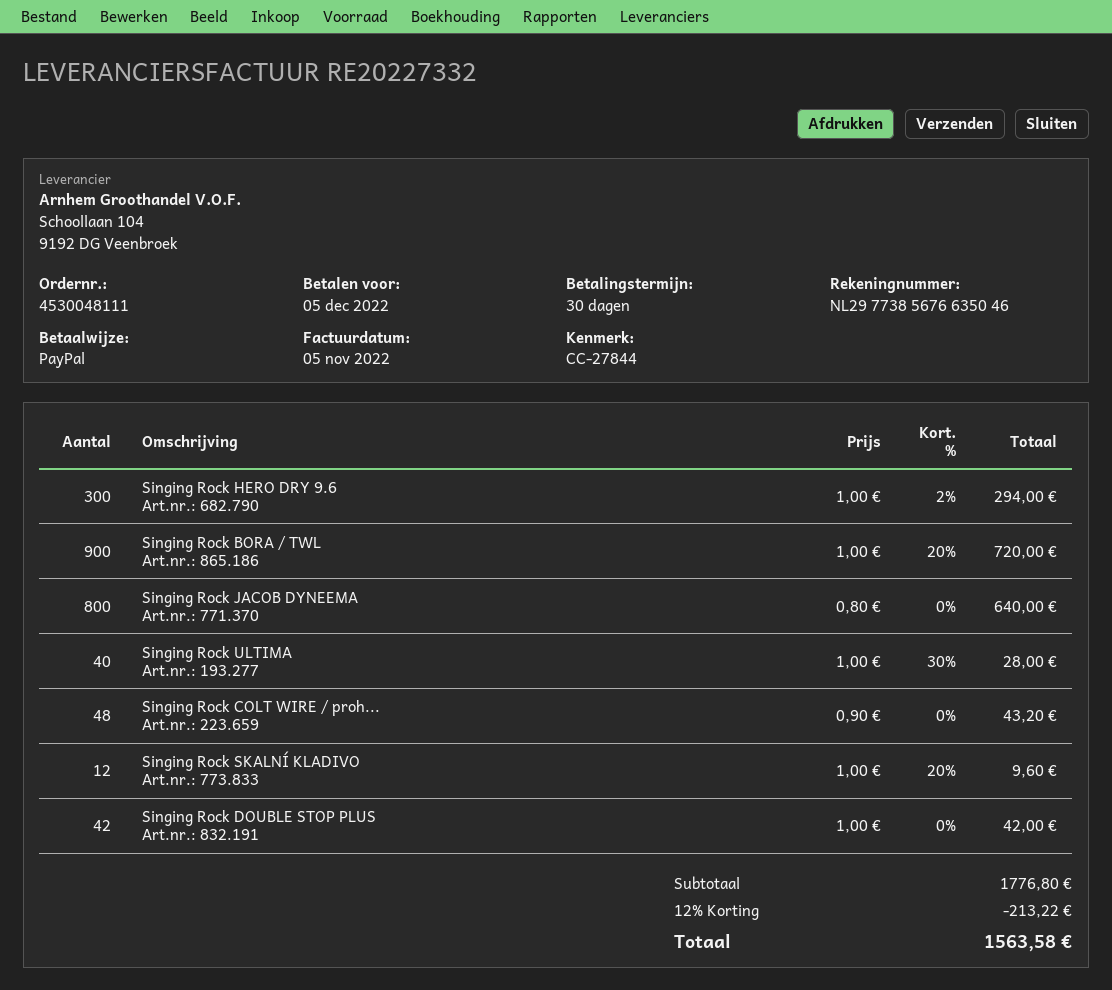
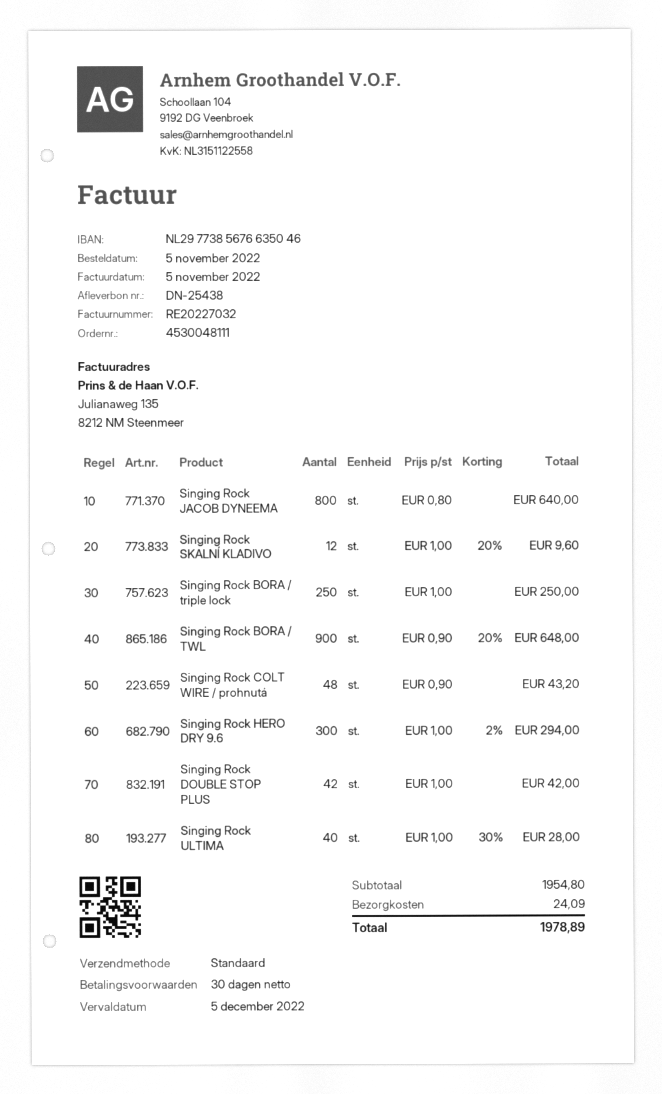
invoice number: RE20227332 -> RE20227032
Singing Rock BORA / TWL: 900 x 1.00 - 20% = 720.00 -> 900 x 0.90 - 20% = 648.00
Singing Rock BORA / triple lock: none -> 250 x 1.00 = 250.00
subtotal: 1776.80 -> 1954.80
discount: 12% = 213.22 -> none
shipping: none -> 24.09
total: 1563.58 -> 1978.89

